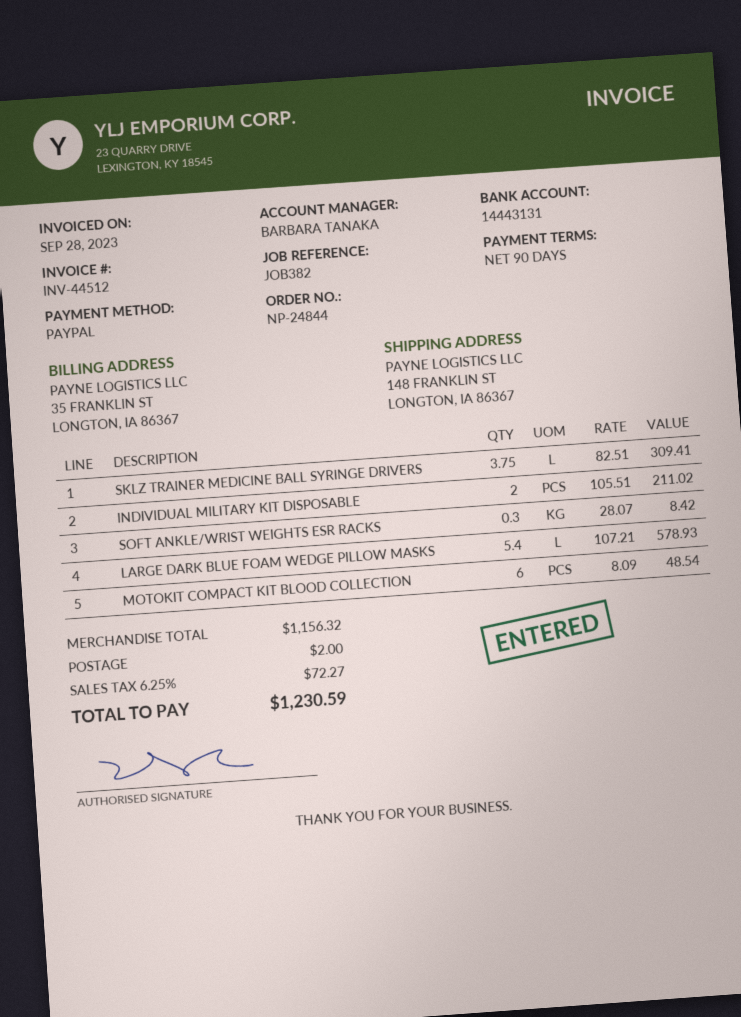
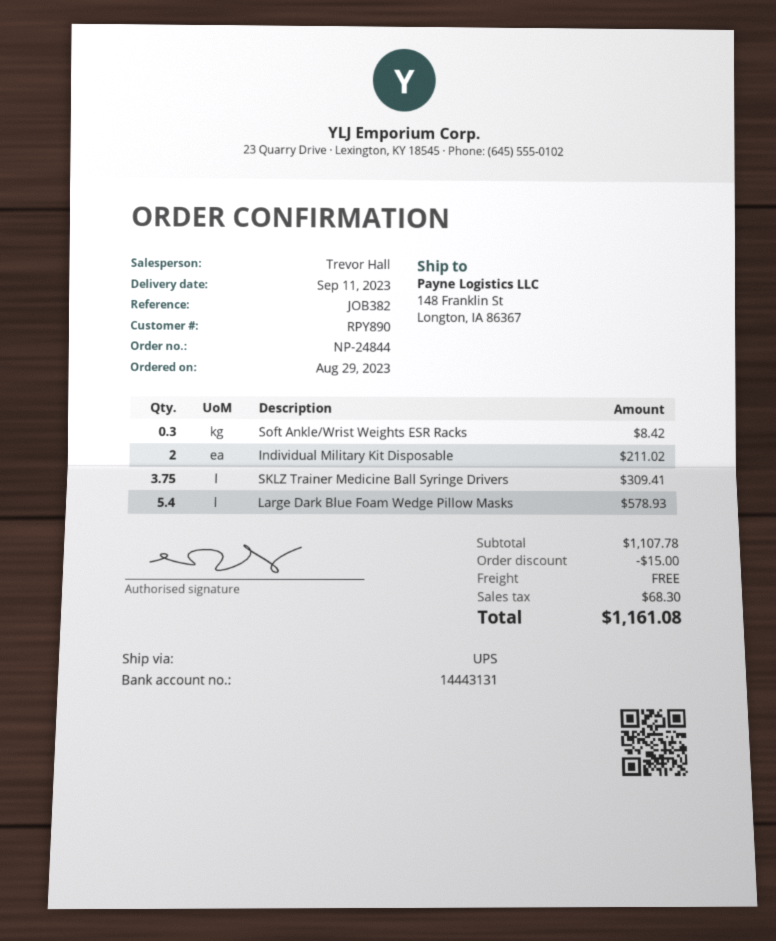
sales rep: BARBARA TANAKA -> Trevor Hall
MOTOKIT COMPACT KIT BLOOD COLLECTION: 6 for 48.54 -> none
subtotal: 1156.32 -> 1107.78
discount: none -> 15.00
shipping: 2.00 -> 0.00
tax: 72.27 -> 68.30
total: 1230.59 -> 1161.08

